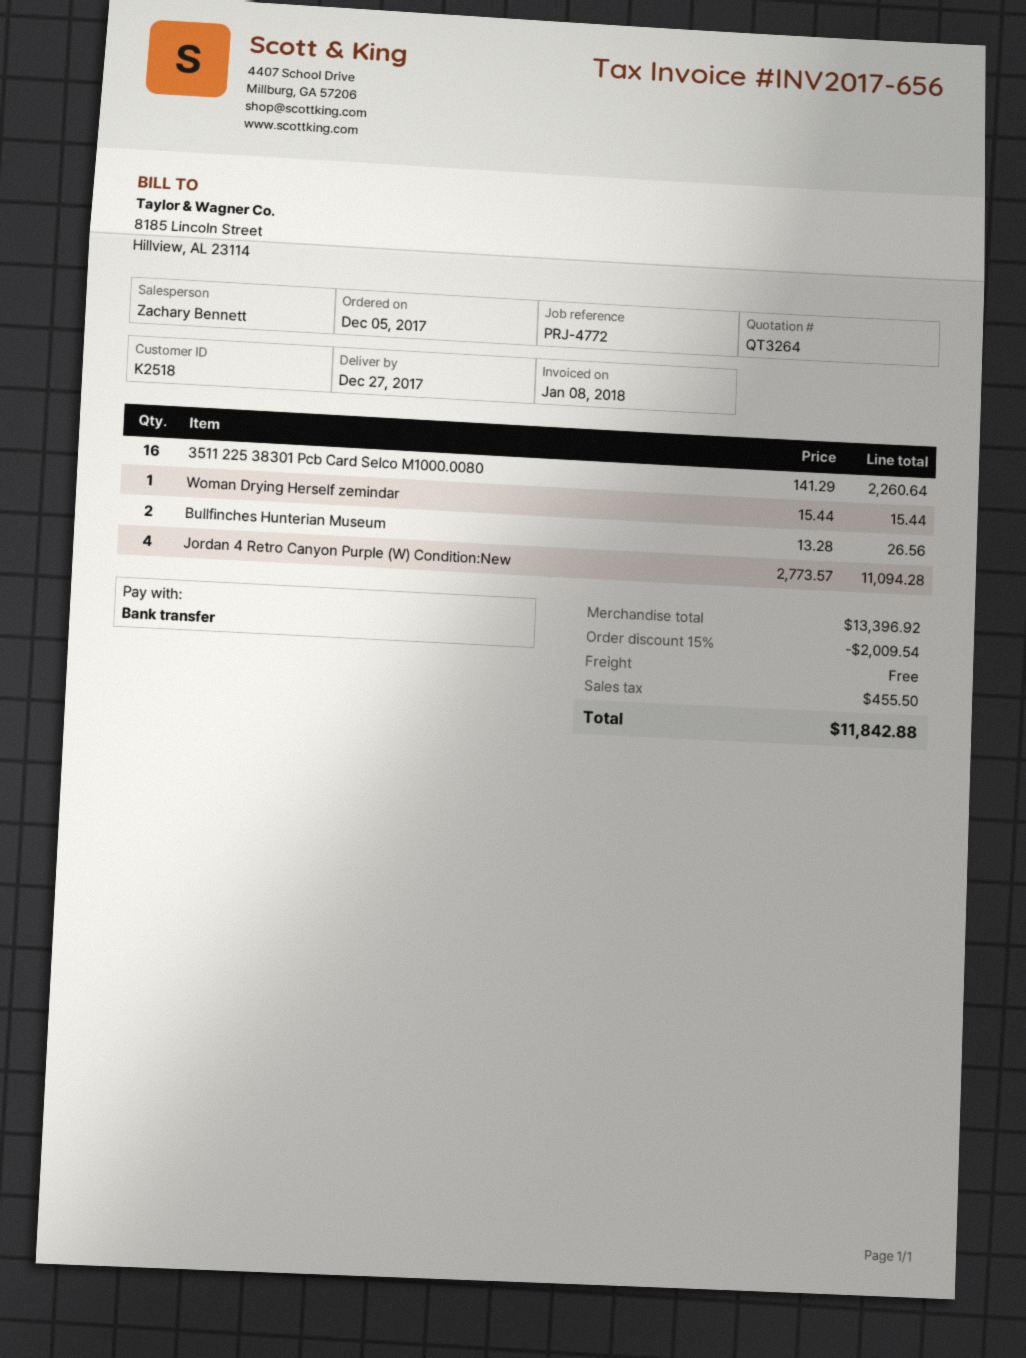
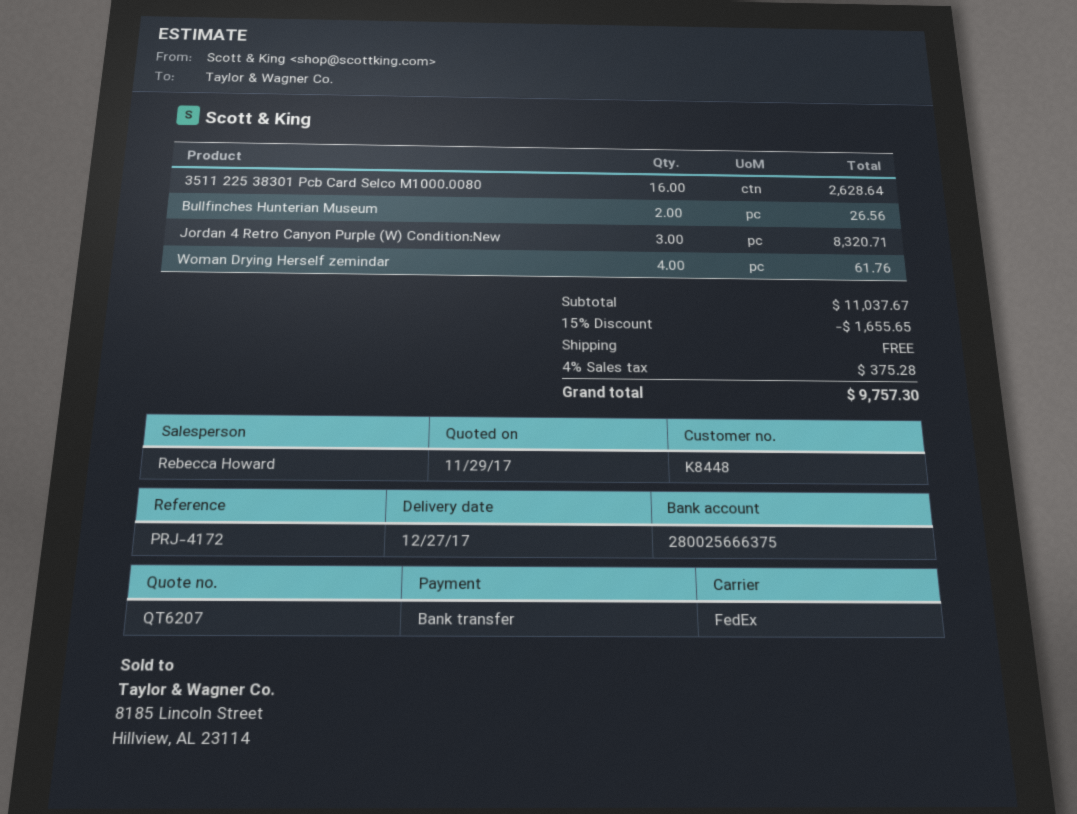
quote number: QT3264 -> QT6207
customer number: K2518 -> K8448
reference: PRJ-4772 -> PRJ-4172
sales rep: Zachary Bennett -> Rebecca Howard
3511 225 38301 Pcb Card Selco M1000.0080: 16 for 2260.64 -> 16 for 2628.64
Woman Drying Herself zemindar: 1 for 15.44 -> 4 for 61.76
Jordan 4 Retro Canyon Purple (W) Condition:New: 4 for 11094.28 -> 3 for 8320.71
subtotal: 13396.92 -> 11037.67
discount: 15% = 2009.54 -> 15% = 1655.65
tax: 455.50 -> 375.28
total: 11842.88 -> 9757.30

